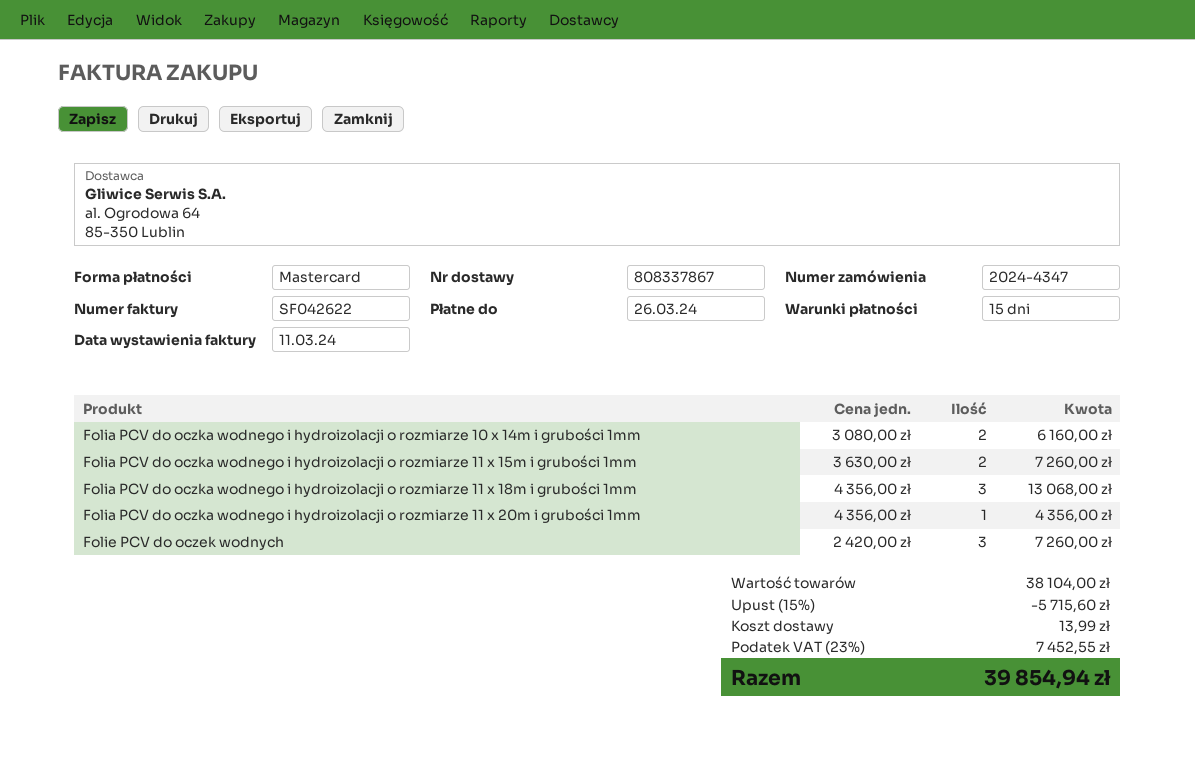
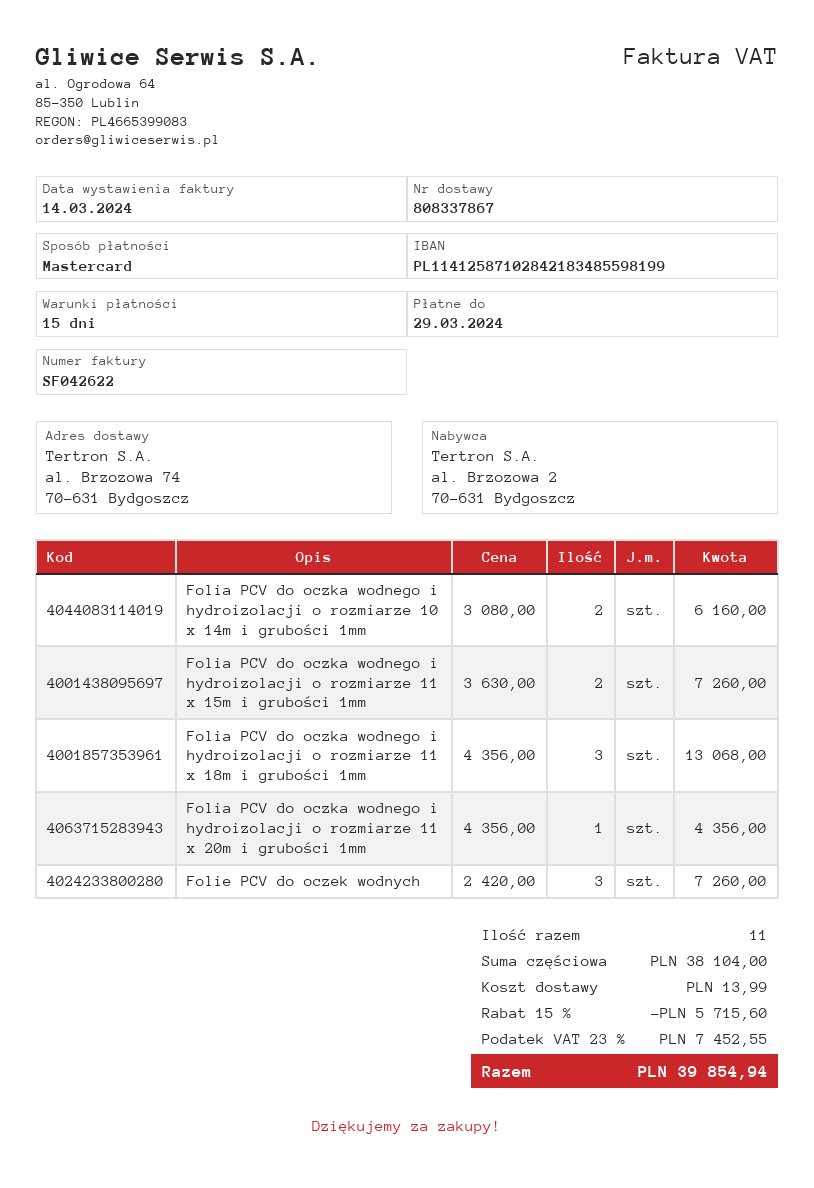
invoice date: 2024-03-11 -> 2024-03-14
due date: 2024-03-26 -> 2024-03-29

